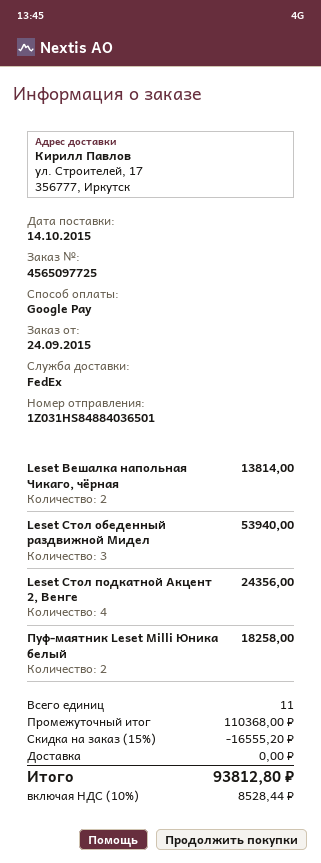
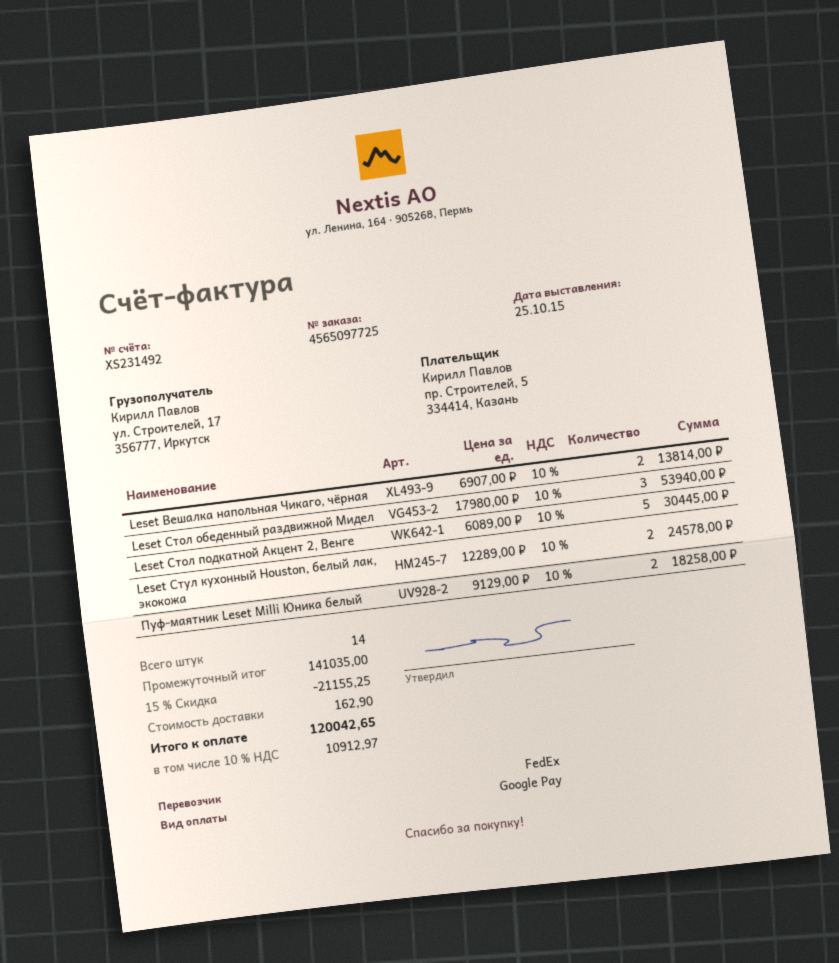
Leset Стол подкатной Акцент 2, Венге: 4 for 24356.00 -> 5 for 30445.00
Leset Стул кухонный Houston, белый лак, экокожа: none -> 2 for 24578.00
total quantity: 11 -> 14
subtotal: 110368.00 -> 141035.00
discount: 15% = 16555.20 -> 15% = 21155.25
shipping: 0.00 -> 162.90
tax: 10% = 8528.44 -> 10% = 10912.97
total: 93812.80 -> 120042.65

